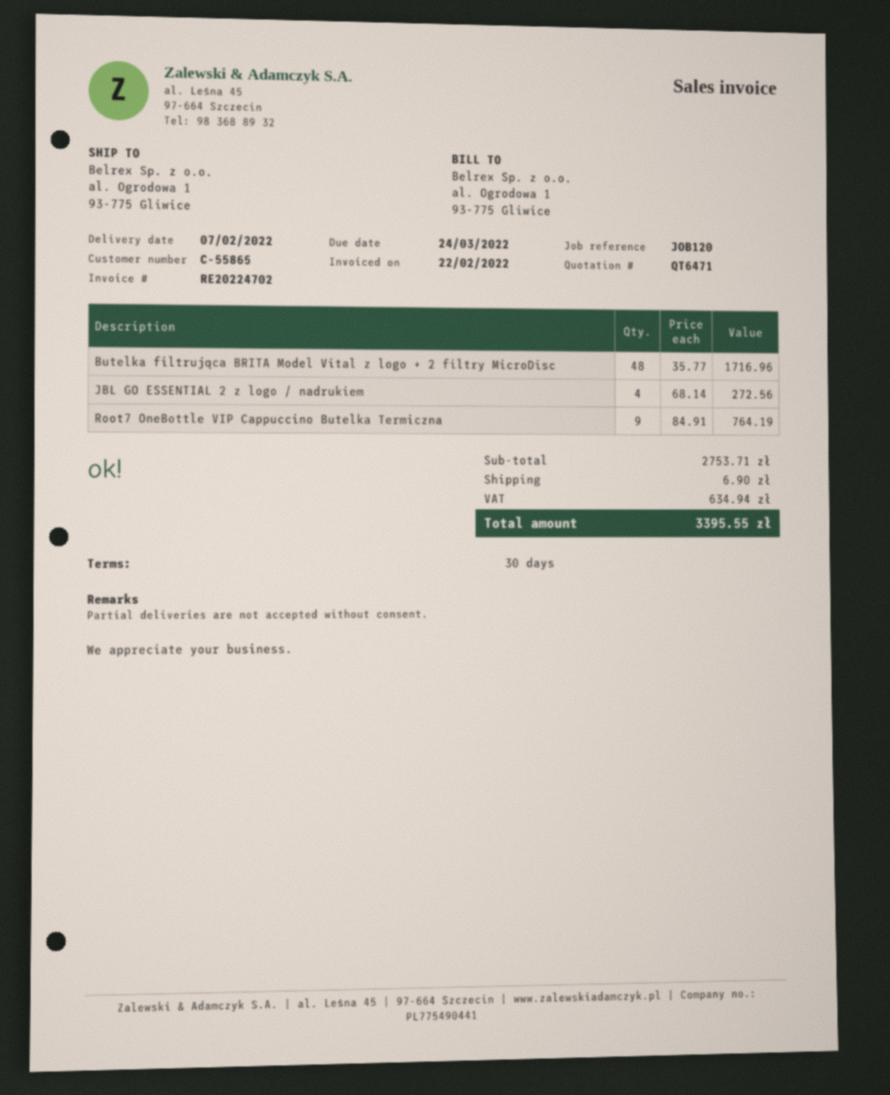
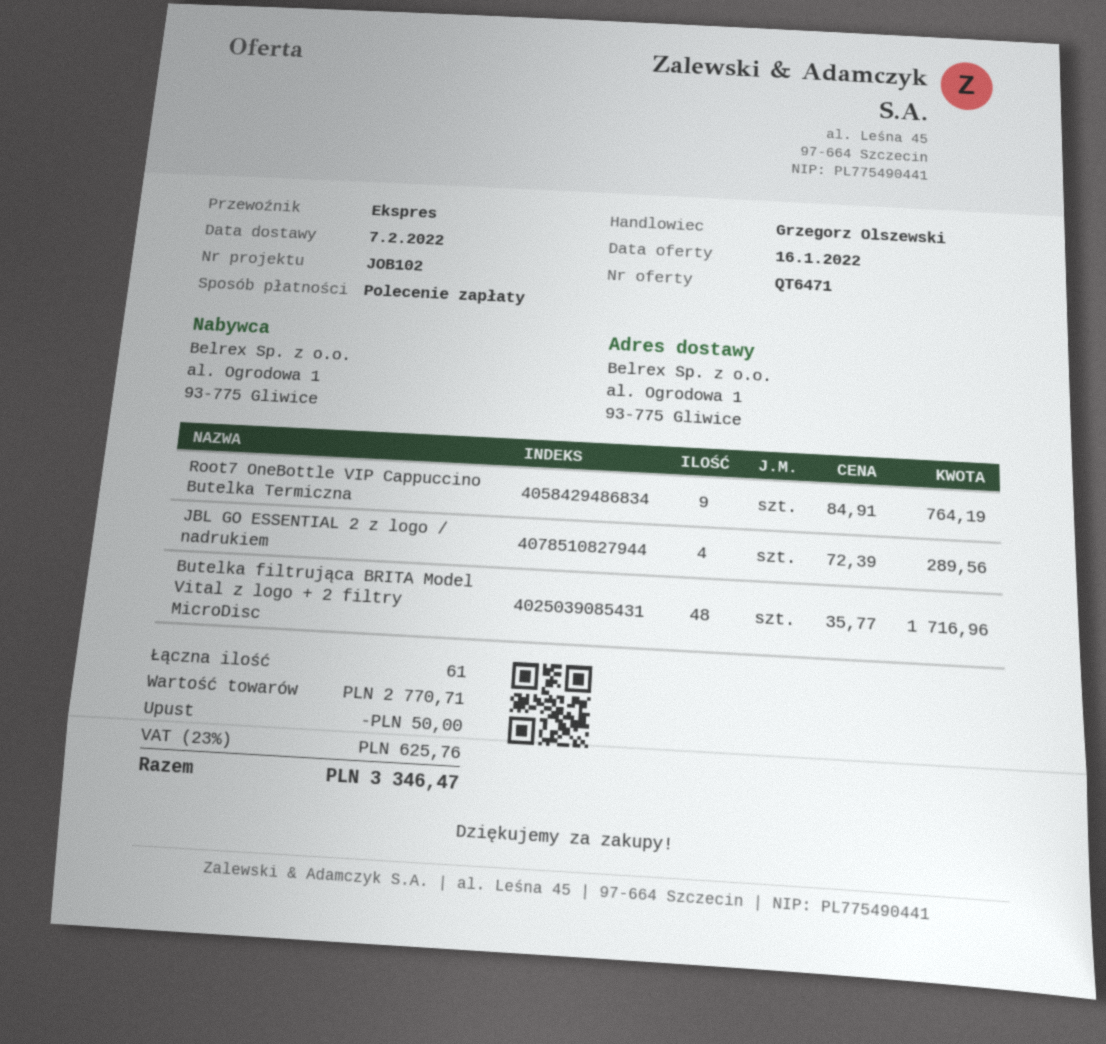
reference: JOB120 -> JOB102
JBL GO ESSENTIAL 2 z logo / nadrukiem: 4 x 68.14 = 272.56 -> 4 x 72.39 = 289.56
subtotal: 2753.71 -> 2770.71
discount: none -> 50.00
shipping: 6.90 -> none
tax: 634.94 -> 625.76
total: 3395.55 -> 3346.47

